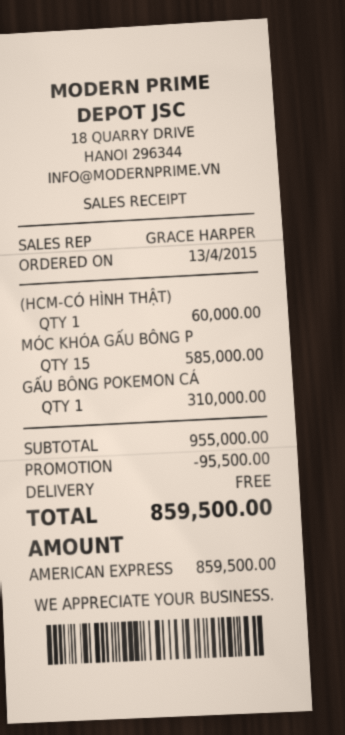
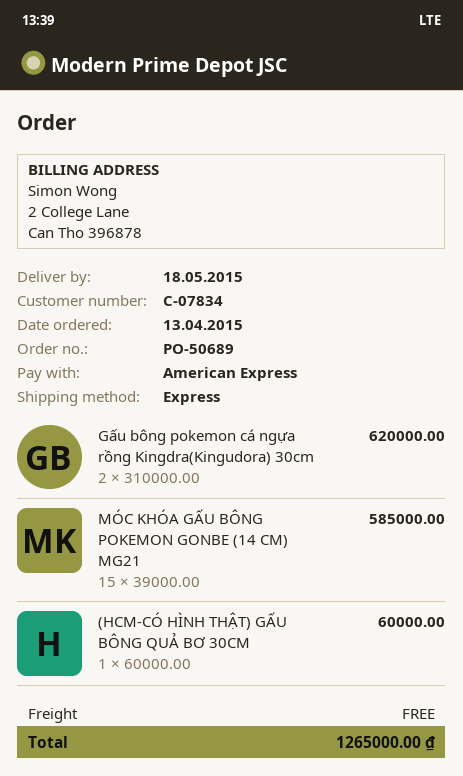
GẤU BÔNG POKEMON CÁ: 1 for 310000.00 -> 2 for 620000.00
discount: 95500.00 -> none
total: 859500.00 -> 1265000.00

